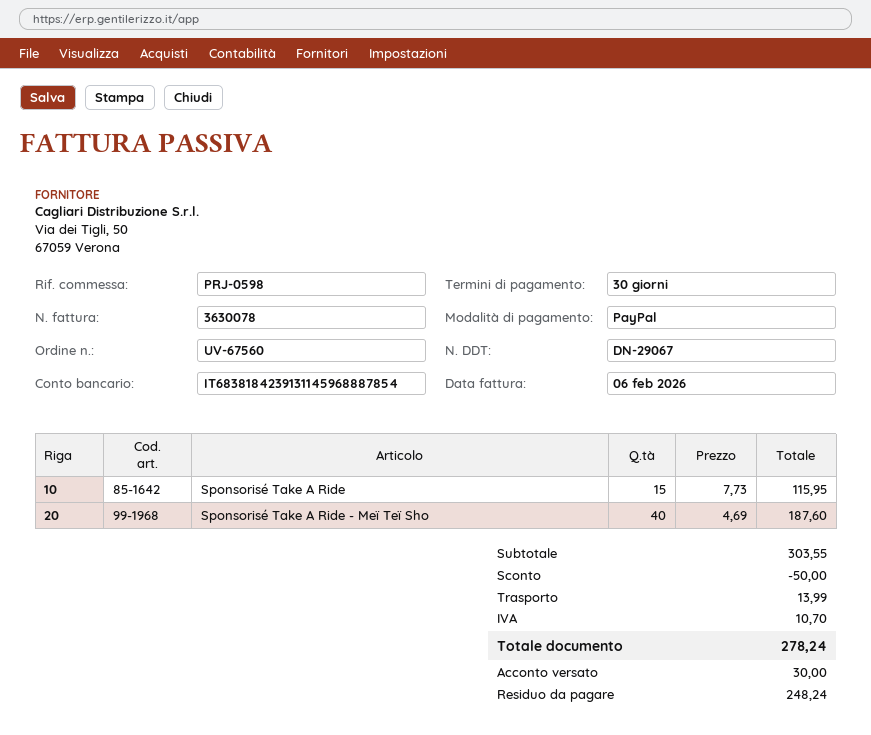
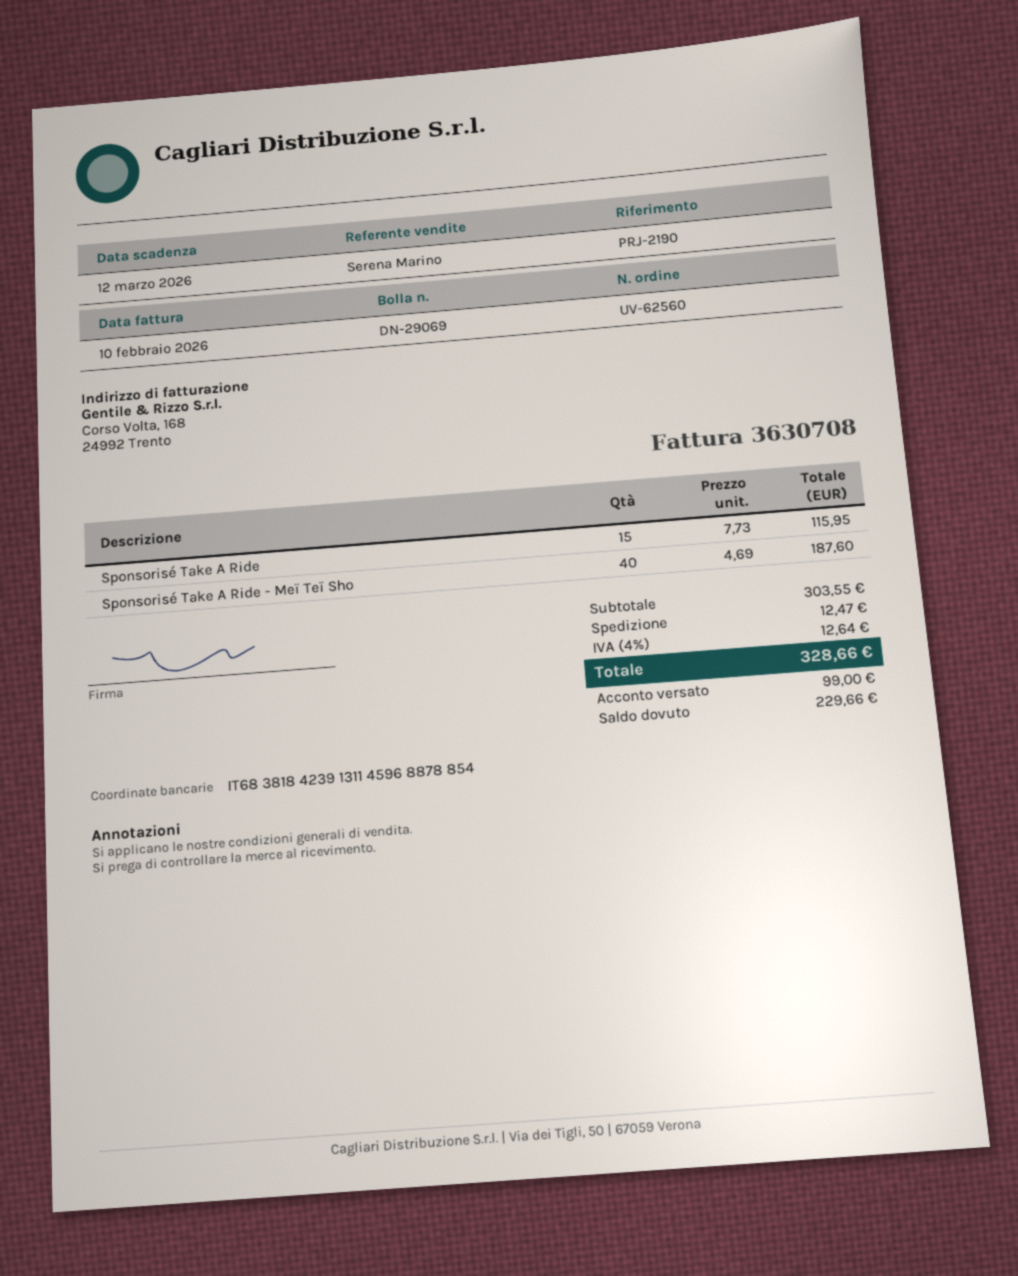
order number: UV-67560 -> UV-62560
delivery note number: DN-29067 -> DN-29069
invoice number: 3630078 -> 3630708
invoice date: 2026-02-06 -> 2026-02-10
reference: PRJ-0598 -> PRJ-2190
bank account: IT6838184239131145968887854 -> IT6838184239131145968878854
discount: 50.00 -> none
shipping: 13.99 -> 12.47
tax: 10.70 -> 12.64
total: 278.24 -> 328.66
deposit: 30.00 -> 99.00
balance: 248.24 -> 229.66

